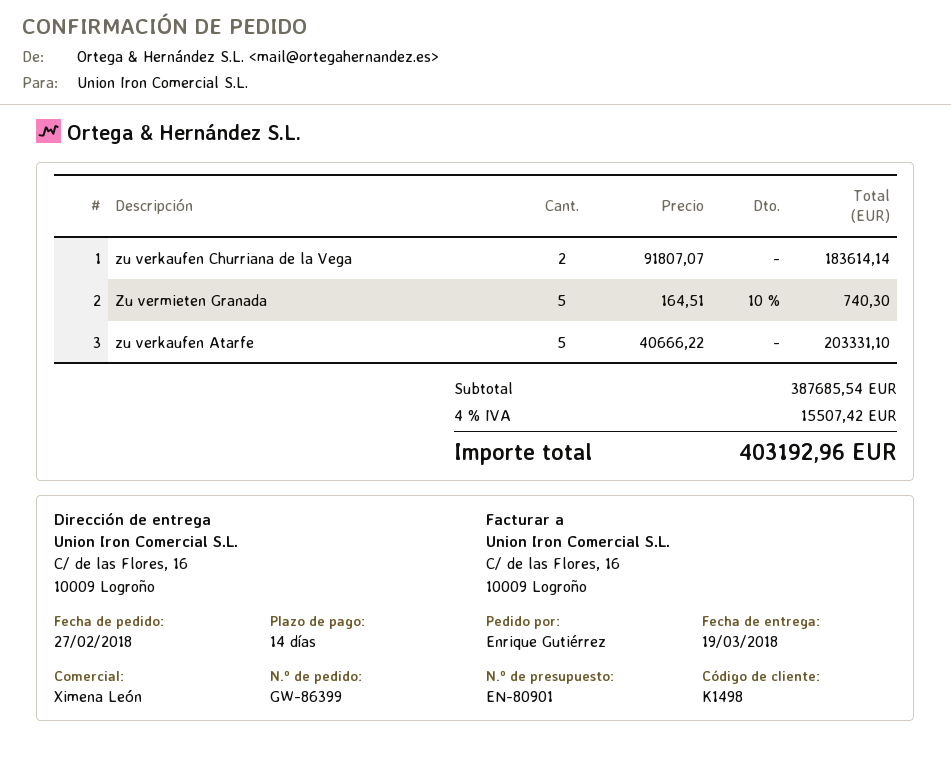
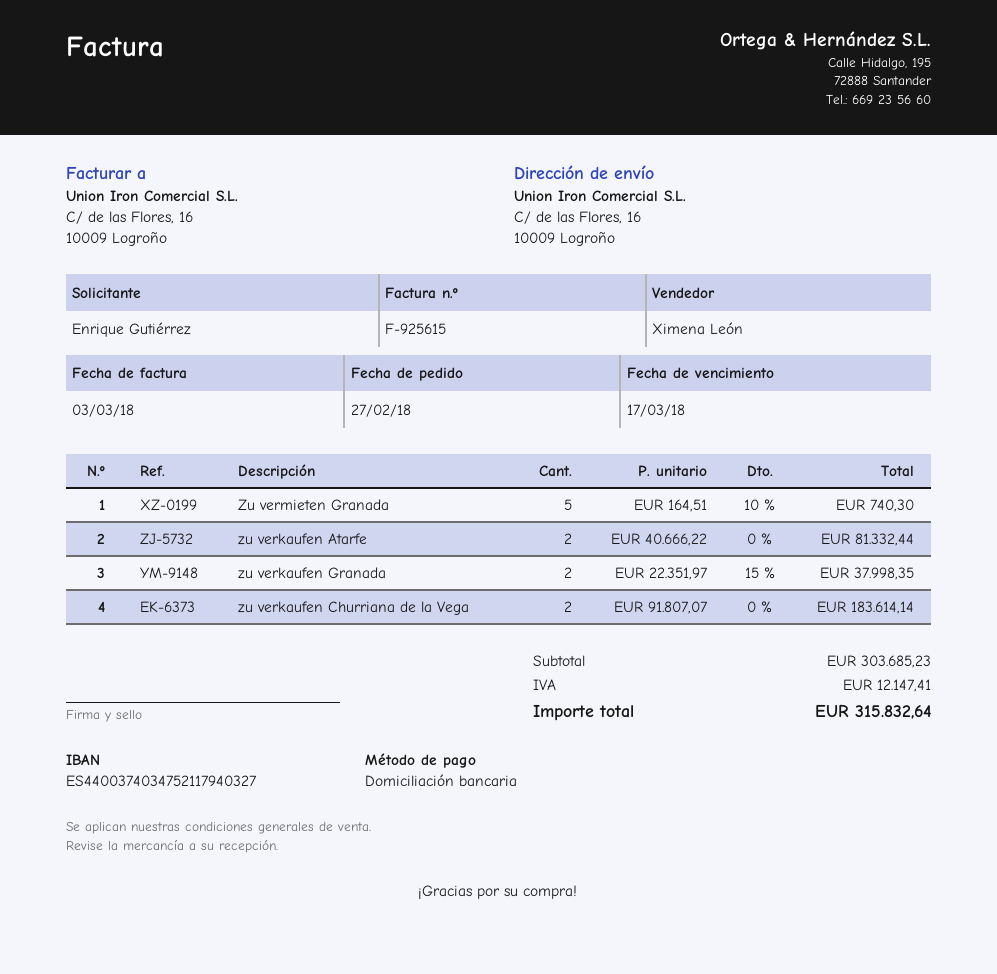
zu verkaufen Atarfe: 5 x 40666.22 = 203331.10 -> 2 x 40666.22 = 81332.44
zu verkaufen Granada: none -> 2 x 22351.97 - 15% = 37998.35
subtotal: 387685.54 -> 303685.23
tax: 15507.42 -> 12147.41
total: 403192.96 -> 315832.64

